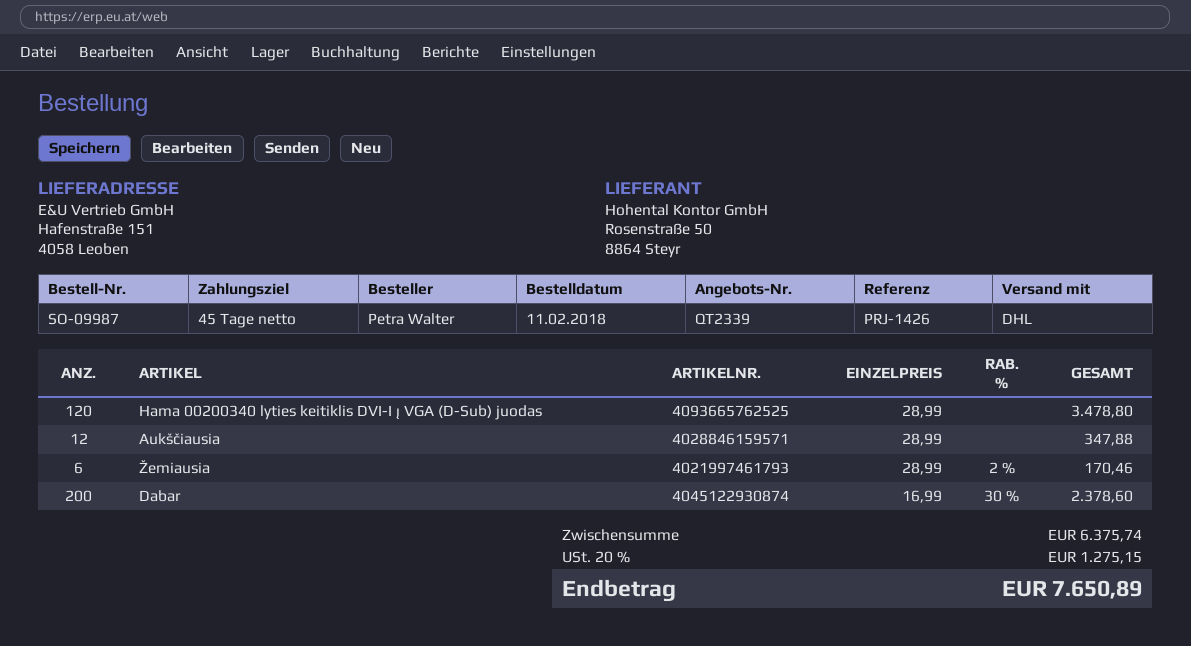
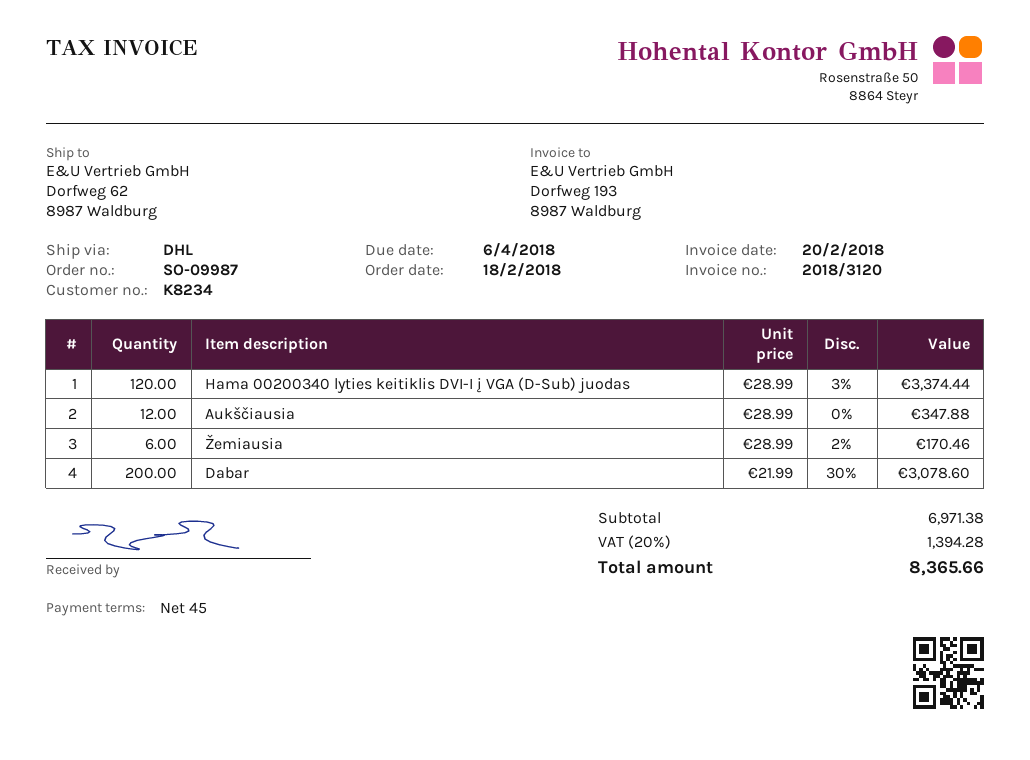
order date: 2018-02-11 -> 2018-02-18
ship to: Hafenstraße 151, 4058 Leoben -> Dorfweg 62, 8987 Waldburg
Hama 00200340 lyties keitiklis DVI-I į VGA (D-Sub) juodas: 120 x 28.99 = 3478.80 -> 120 x 28.99 - 3% = 3374.44
Dabar: 200 x 16.99 - 30% = 2378.60 -> 200 x 21.99 - 30% = 3078.60
subtotal: 6375.74 -> 6971.38
tax: 20% = 1275.15 -> 20% = 1394.28
total: 7650.89 -> 8365.66

